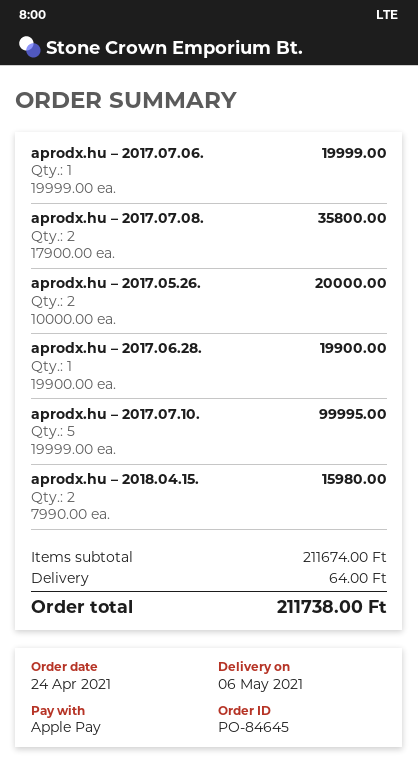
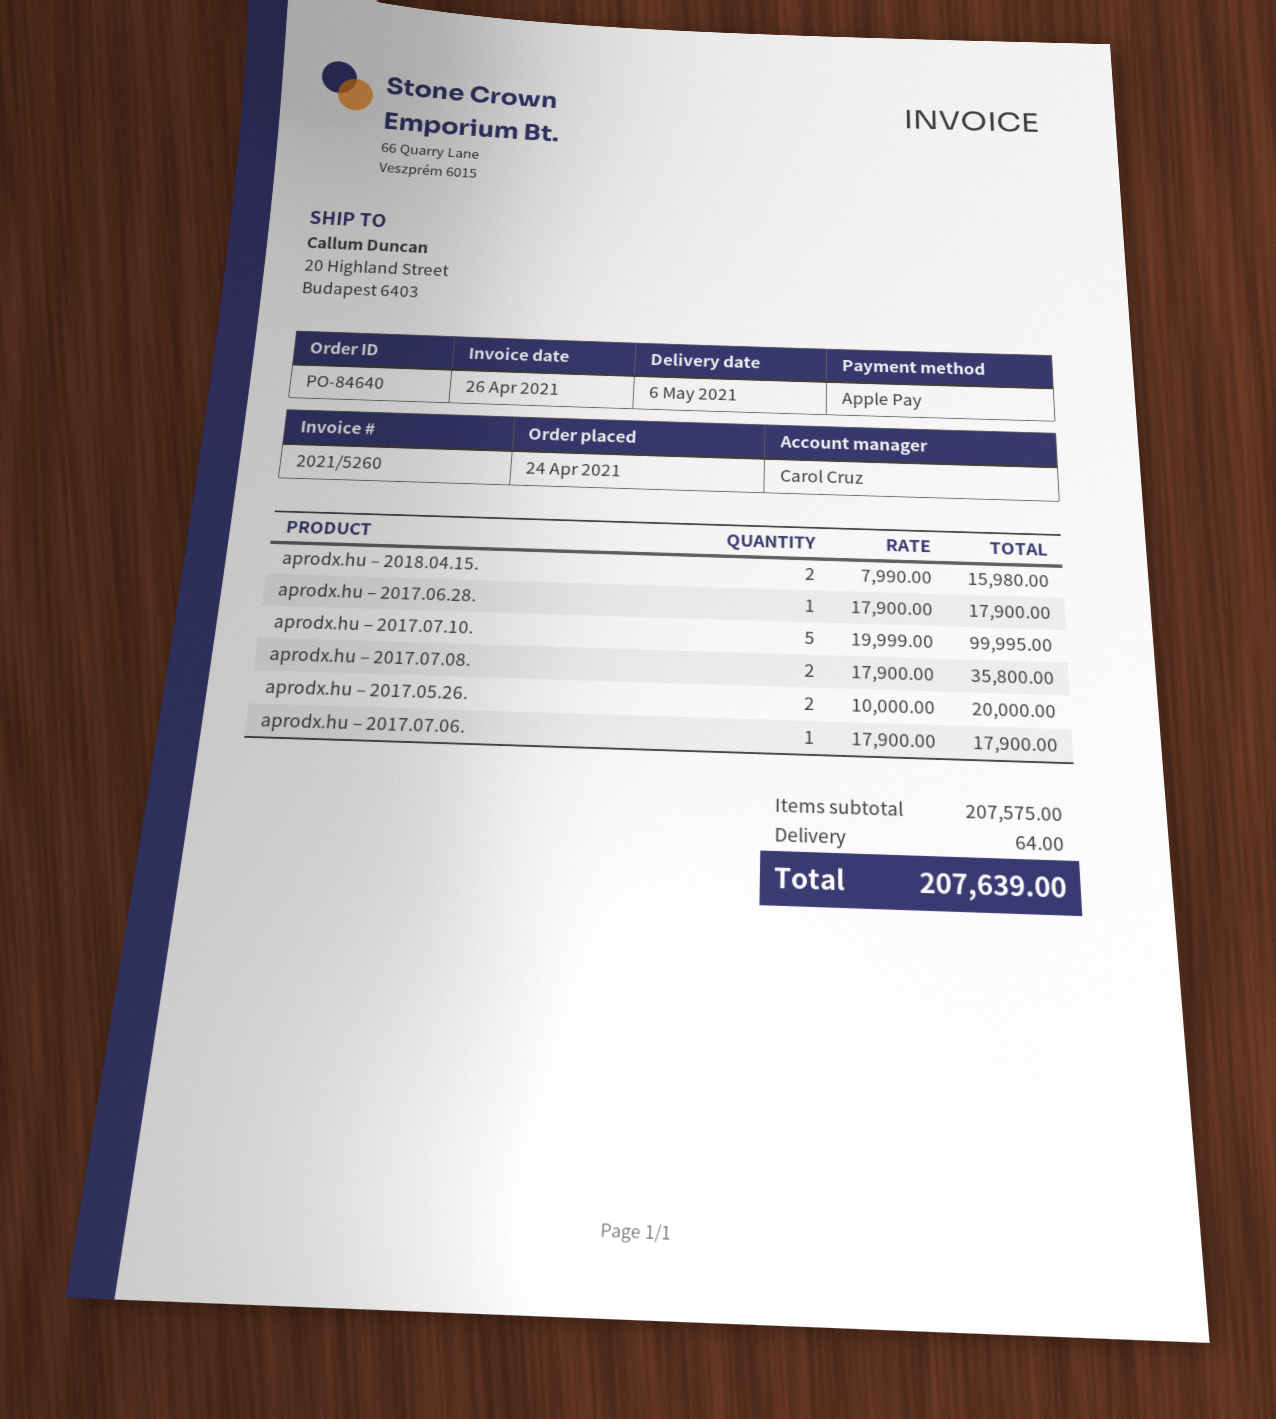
order number: PO-84645 -> PO-84640
aprodx.hu – 2017.07.06.: 1 x 19999.00 = 19999.00 -> 1 x 17900.00 = 17900.00
aprodx.hu – 2017.06.28.: 1 x 19900.00 = 19900.00 -> 1 x 17900.00 = 17900.00
subtotal: 211674.00 -> 207575.00
total: 211738.00 -> 207639.00

